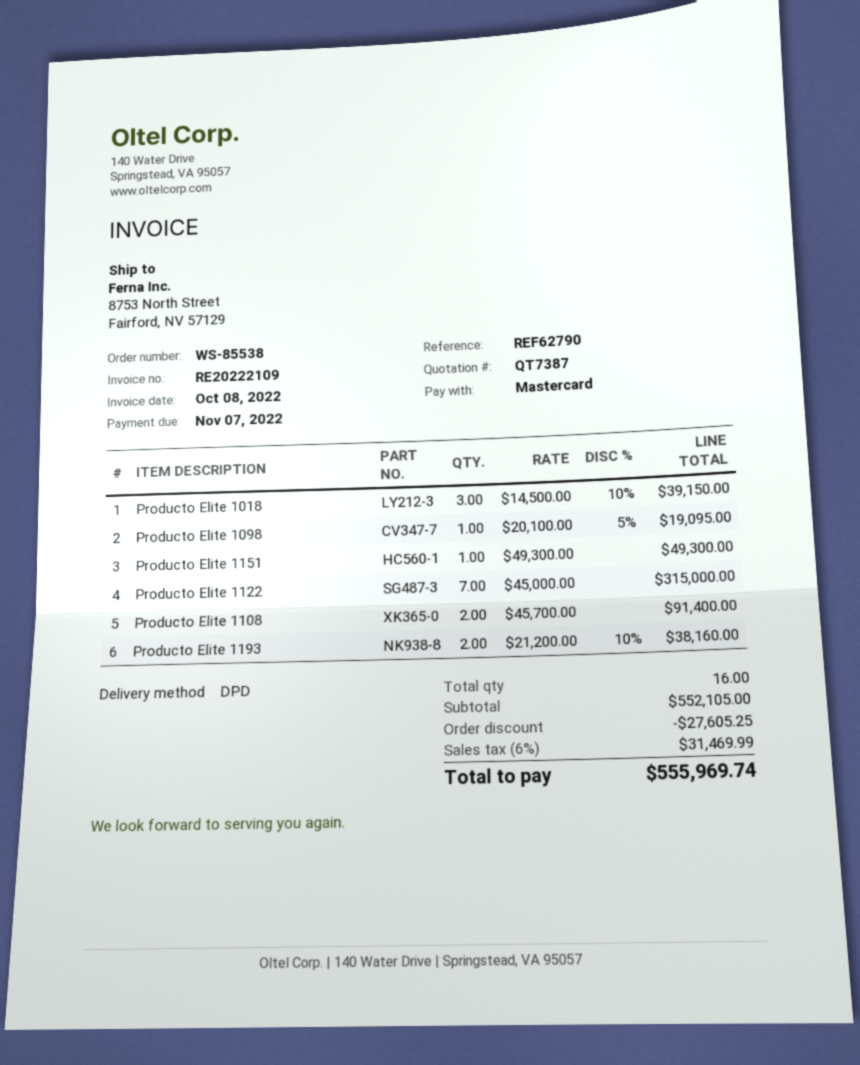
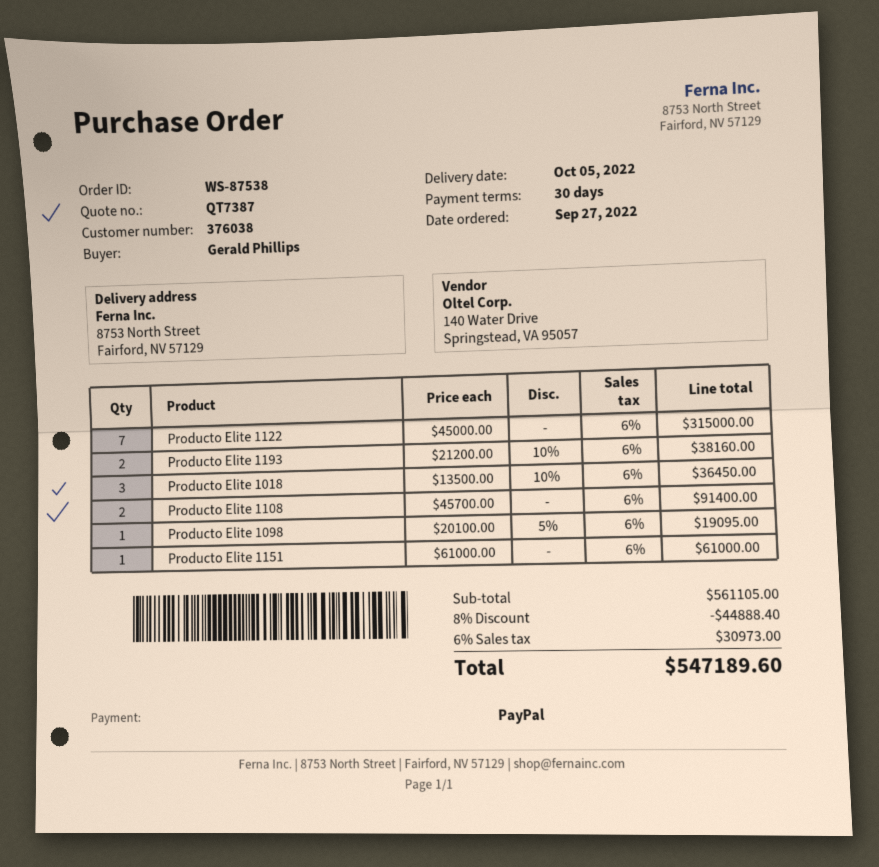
order number: WS-85538 -> WS-87538
payment method: Mastercard -> PayPal
Producto Elite 1018: 3 x 14500.00 - 10% = 39150.00 -> 3 x 13500.00 - 10% = 36450.00
Producto Elite 1151: 1 x 49300.00 = 49300.00 -> 1 x 61000.00 = 61000.00
subtotal: 552105.00 -> 561105.00
discount: 27605.25 -> 44888.40
tax: 6% = 31469.99 -> 6% = 30973.00
total: 555969.74 -> 547189.60

